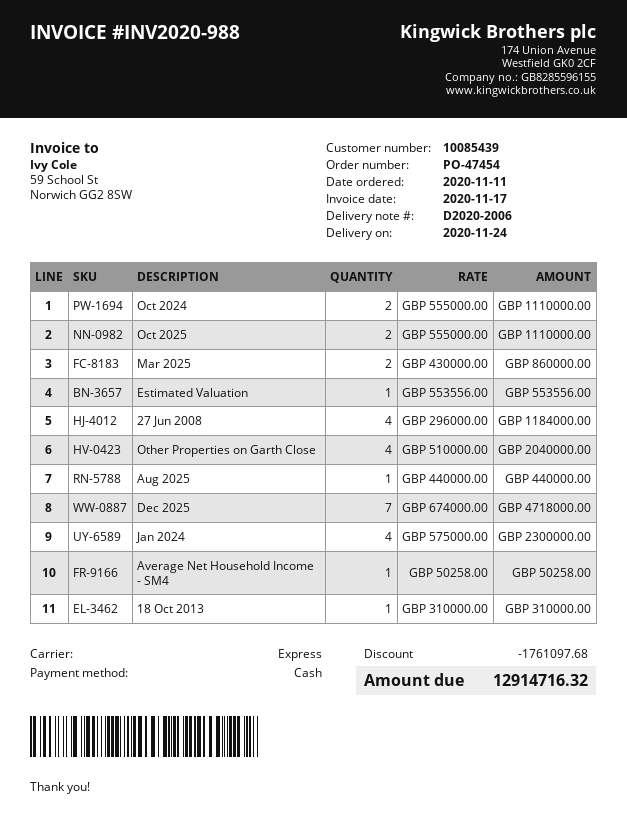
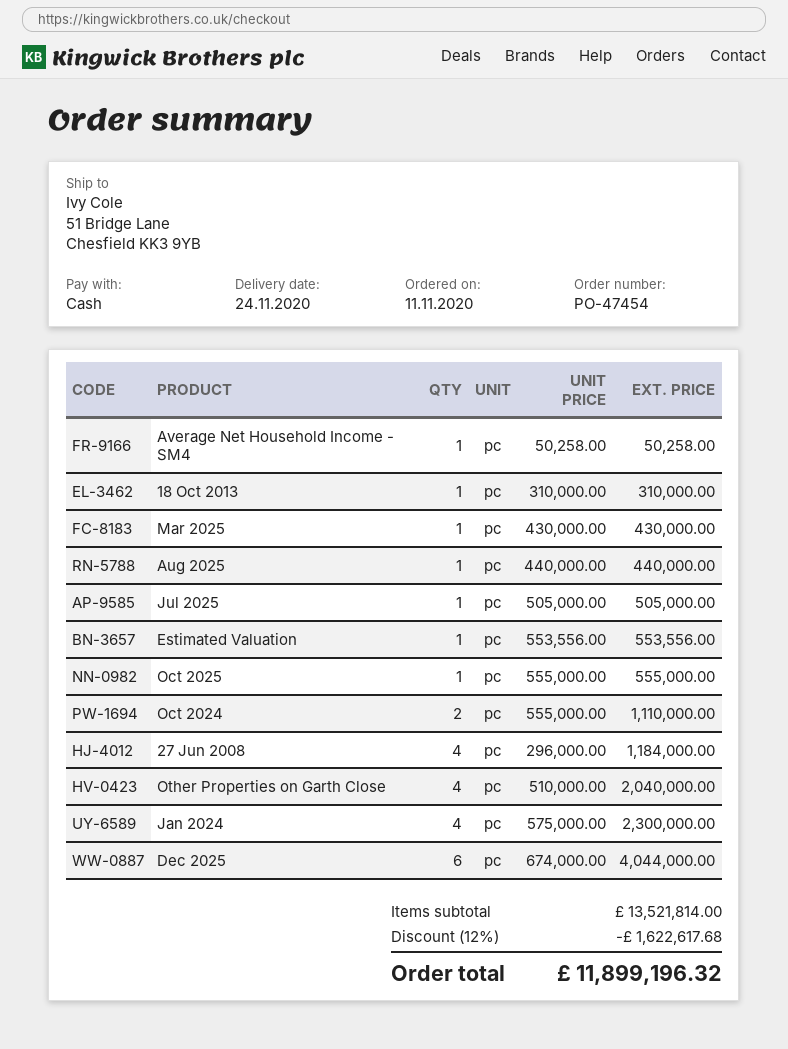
Oct 2025: 2 x 555000.00 = 1110000.00 -> 1 x 555000.00 = 555000.00
Mar 2025: 2 x 430000.00 = 860000.00 -> 1 x 430000.00 = 430000.00
Dec 2025: 7 x 674000.00 = 4718000.00 -> 6 x 674000.00 = 4044000.00
Jul 2025: none -> 1 x 505000.00 = 505000.00
discount: 1761097.68 -> 1622617.68
total: 12914716.32 -> 11899196.32

